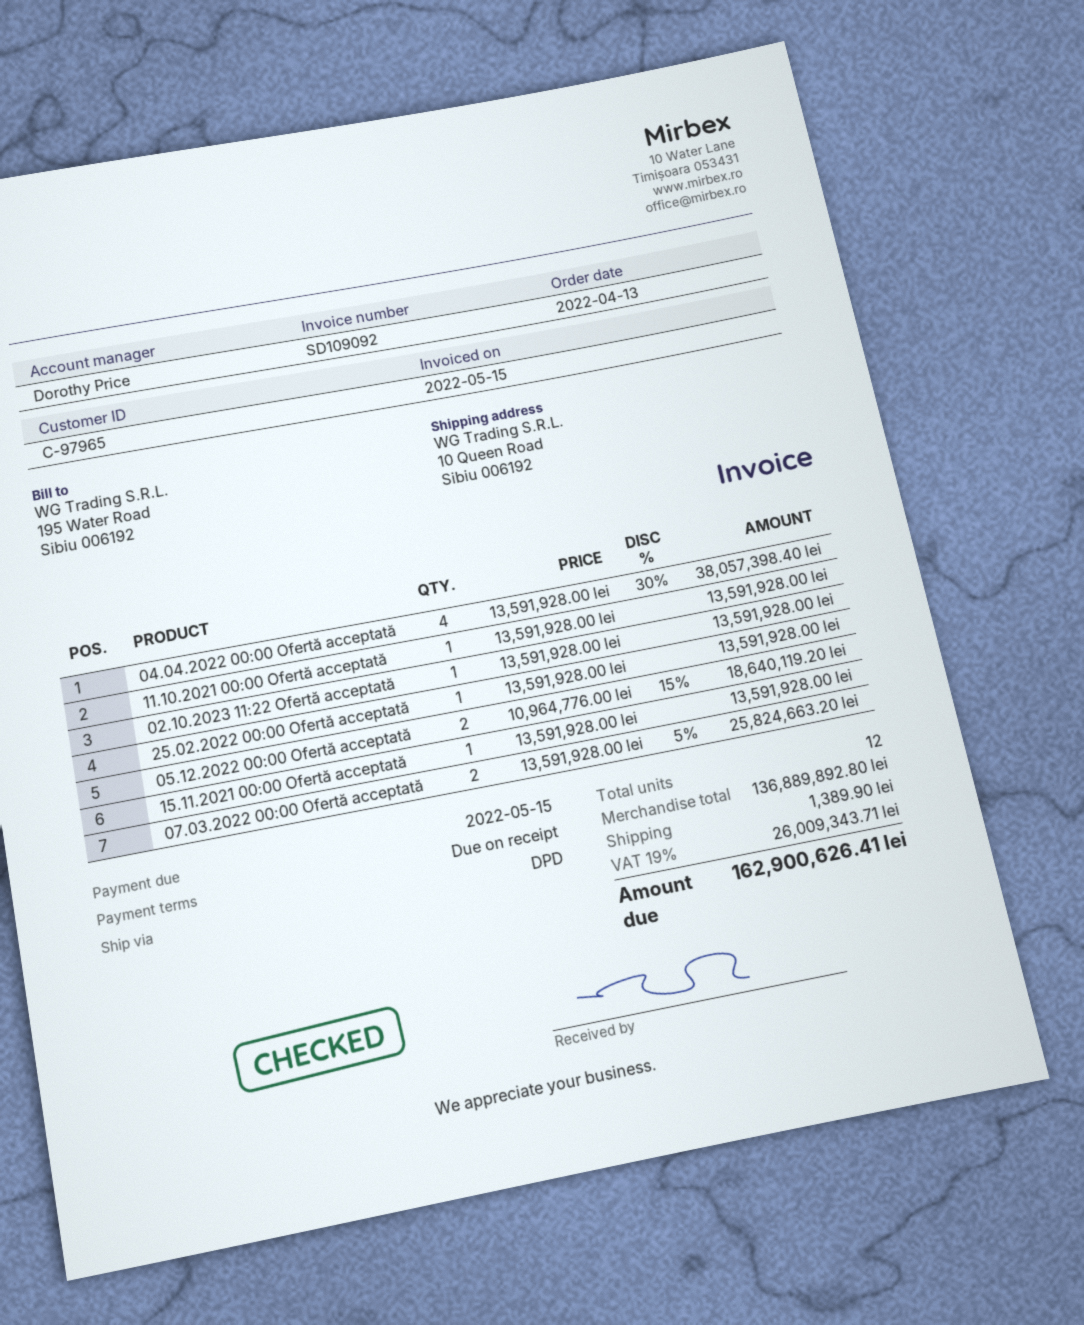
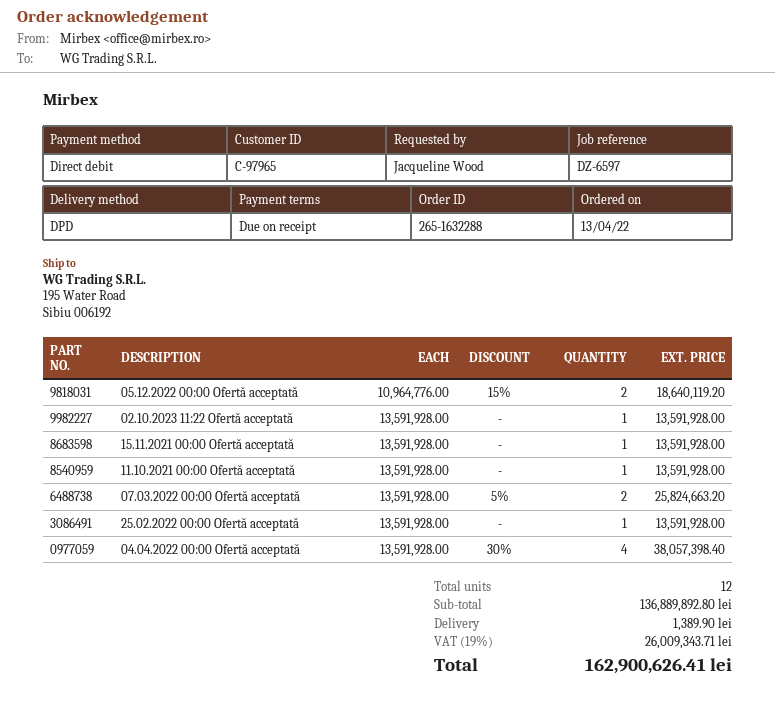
ship to: 10 Queen Road, Sibiu 006192 -> 195 Water Road, Sibiu 006192

